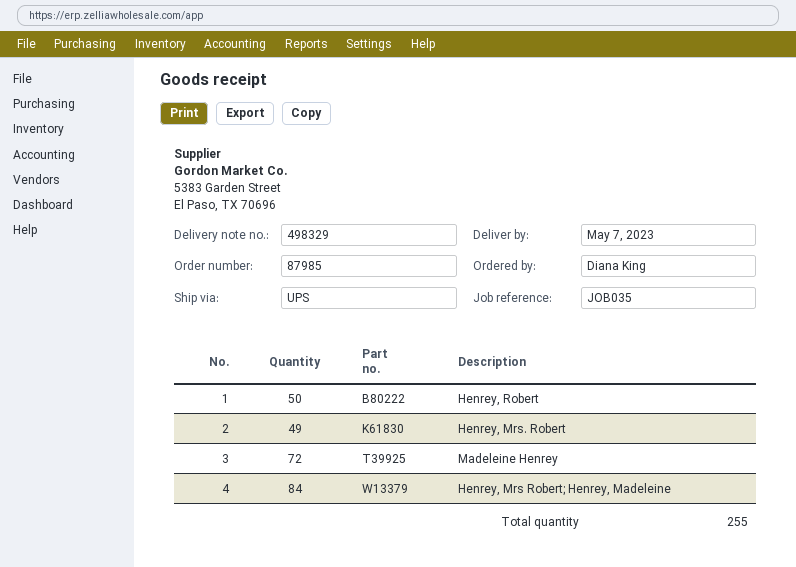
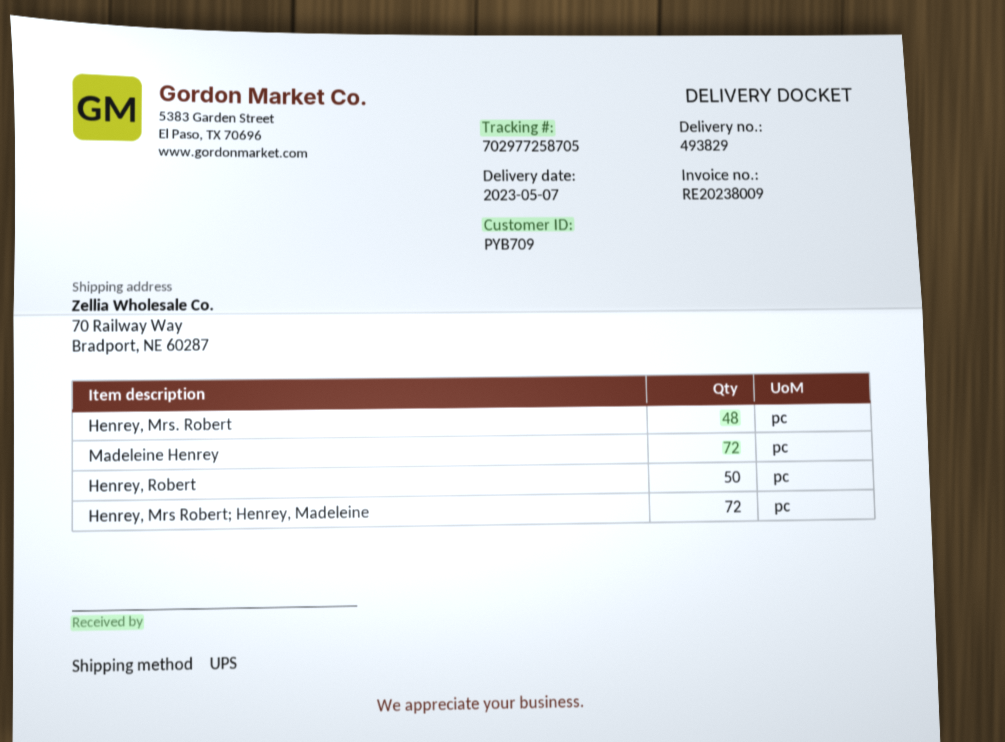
delivery note number: 498329 -> 493829
Henrey, Mrs. Robert: 49 -> 48
Henrey, Mrs Robert; Henrey, Madeleine: 84 -> 72

